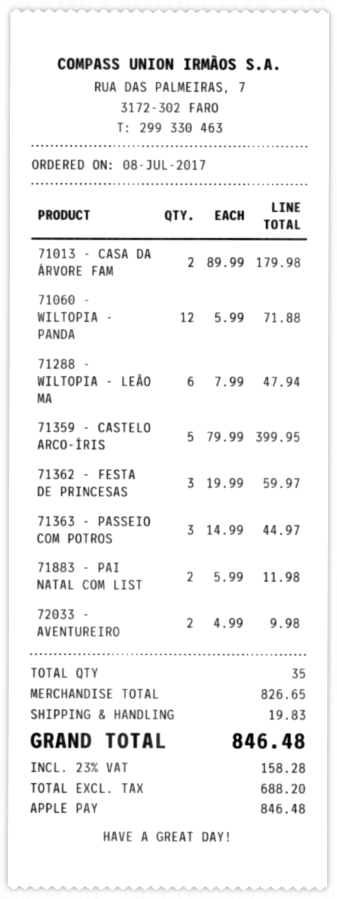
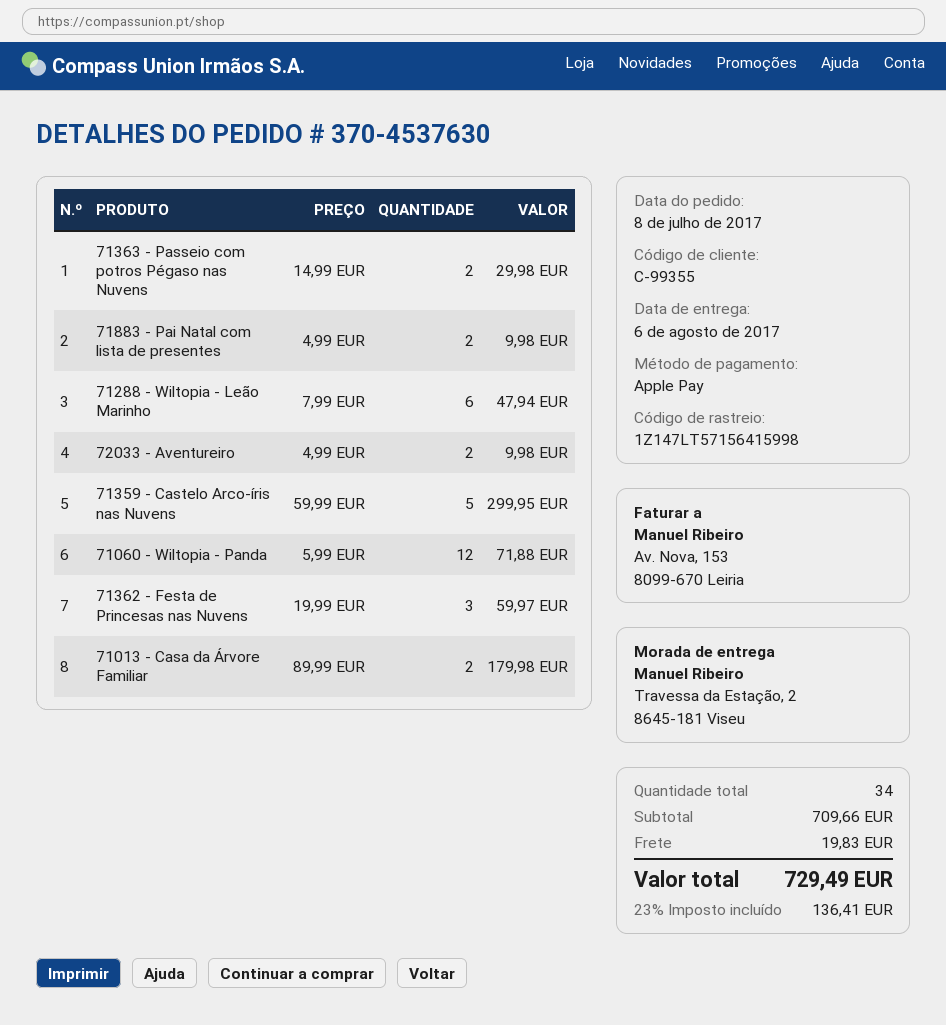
71359 - CASTELO ARCO-ÍRIS: 5 x 79.99 = 399.95 -> 5 x 59.99 = 299.95
71363 - PASSEIO COM POTROS: 3 x 14.99 = 44.97 -> 2 x 14.99 = 29.98
71883 - PAI NATAL COM LIST: 2 x 5.99 = 11.98 -> 2 x 4.99 = 9.98
total quantity: 35 -> 34
subtotal: 826.65 -> 709.66
tax: 23% = 158.28 -> 23% = 136.41
total: 846.48 -> 729.49

